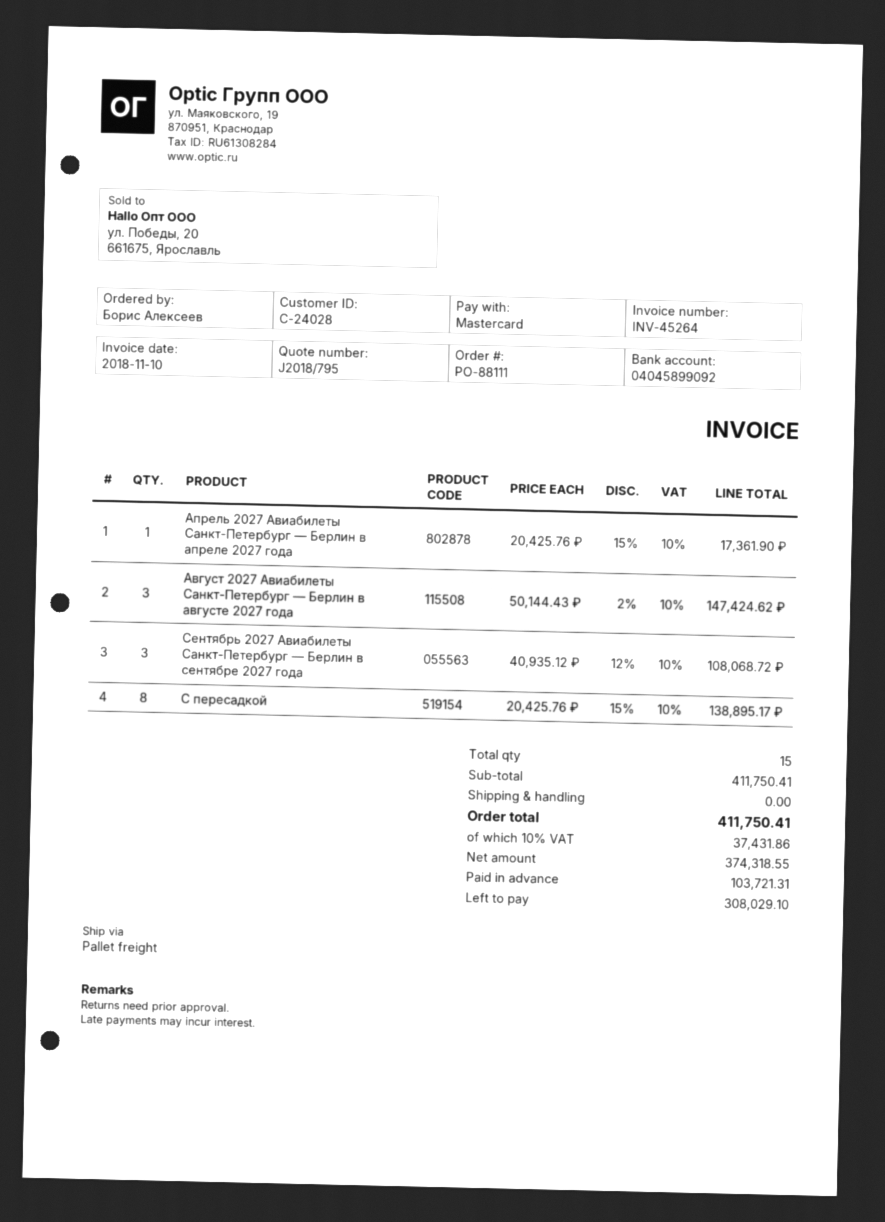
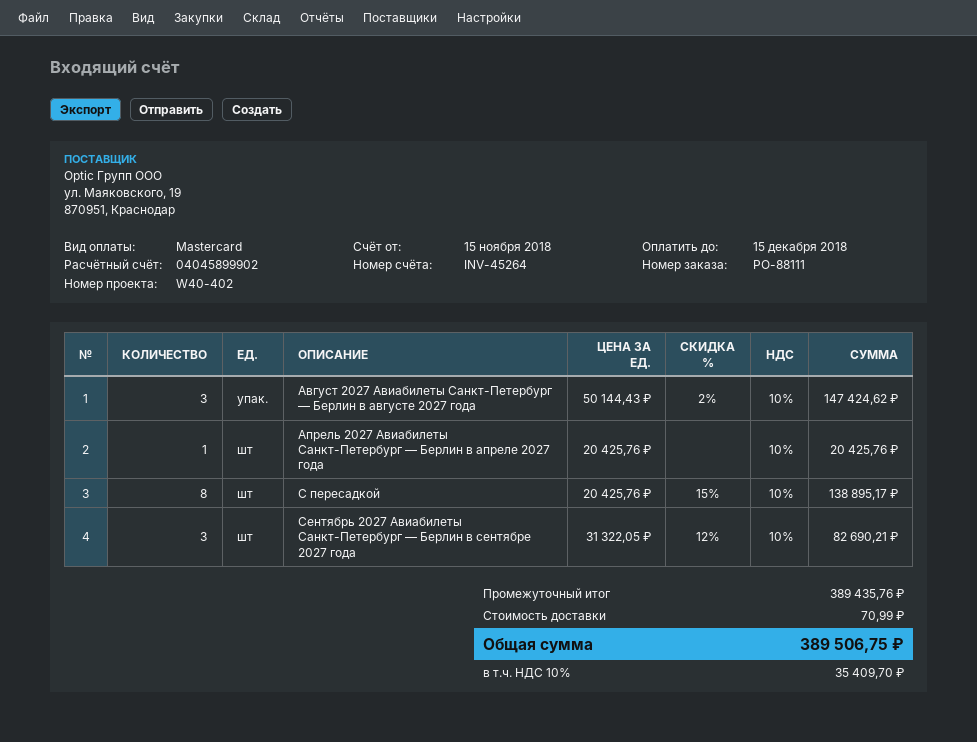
invoice date: 2018-11-10 -> 2018-11-15
bank account: 04045899092 -> 04045899902
Апрель 2027 Авиабилеты Санкт-Петербург — Берлин в апреле 2027 года: 1 x 20425.76 - 15% = 17361.90 -> 1 x 20425.76 = 20425.76
Сентябрь 2027 Авиабилеты Санкт-Петербург — Берлин в сентябре 2027 года: 3 x 40935.12 - 12% = 108068.72 -> 3 x 31322.05 - 12% = 82690.21
subtotal: 411750.41 -> 389435.76
shipping: 0.00 -> 70.99
tax: 10% = 37431.86 -> 10% = 35409.70
total: 411750.41 -> 389506.75

